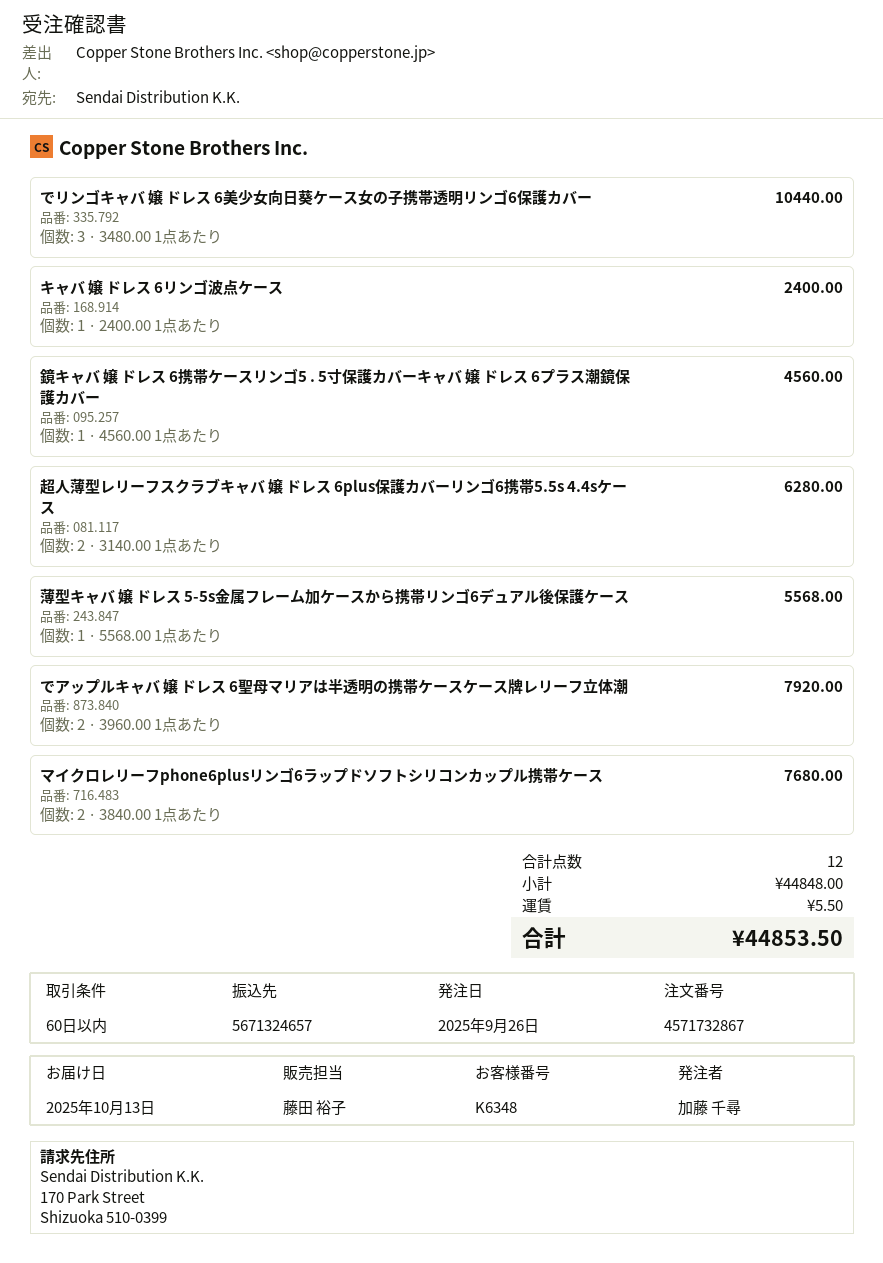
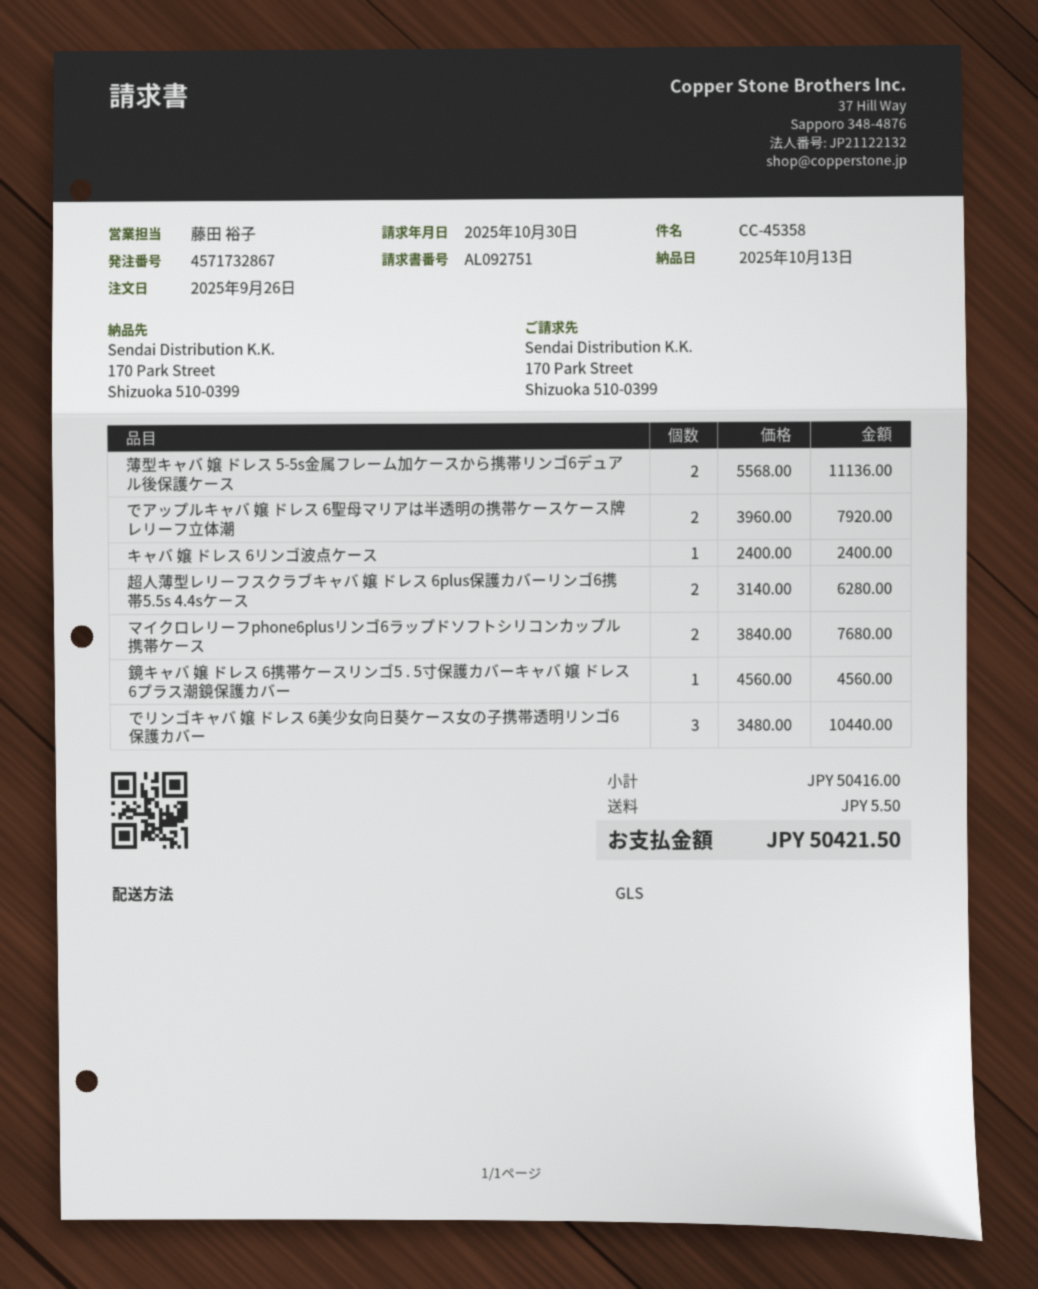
薄型キャバ 嬢 ドレス 5-5s金属フレーム加ケースから携帯リンゴ6デュアル後保護ケース: 1 x 5568.00 = 5568.00 -> 2 x 5568.00 = 11136.00
subtotal: 44848.00 -> 50416.00
total: 44853.50 -> 50421.50

